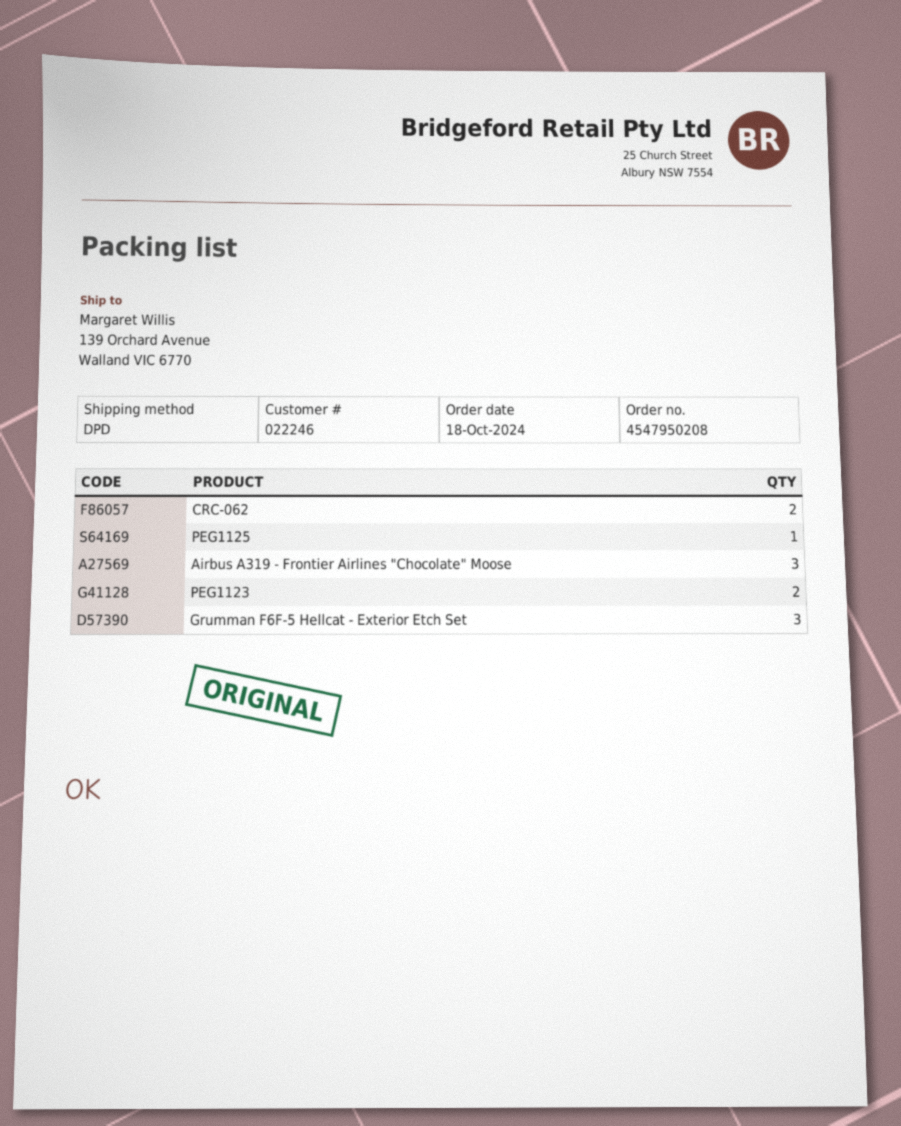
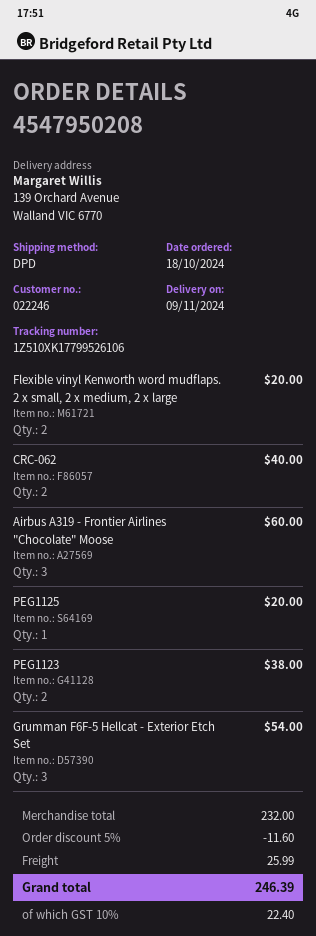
Flexible vinyl Kenworth word mudflaps. 2 x small, 2 x medium, 2 x large: none -> 2

